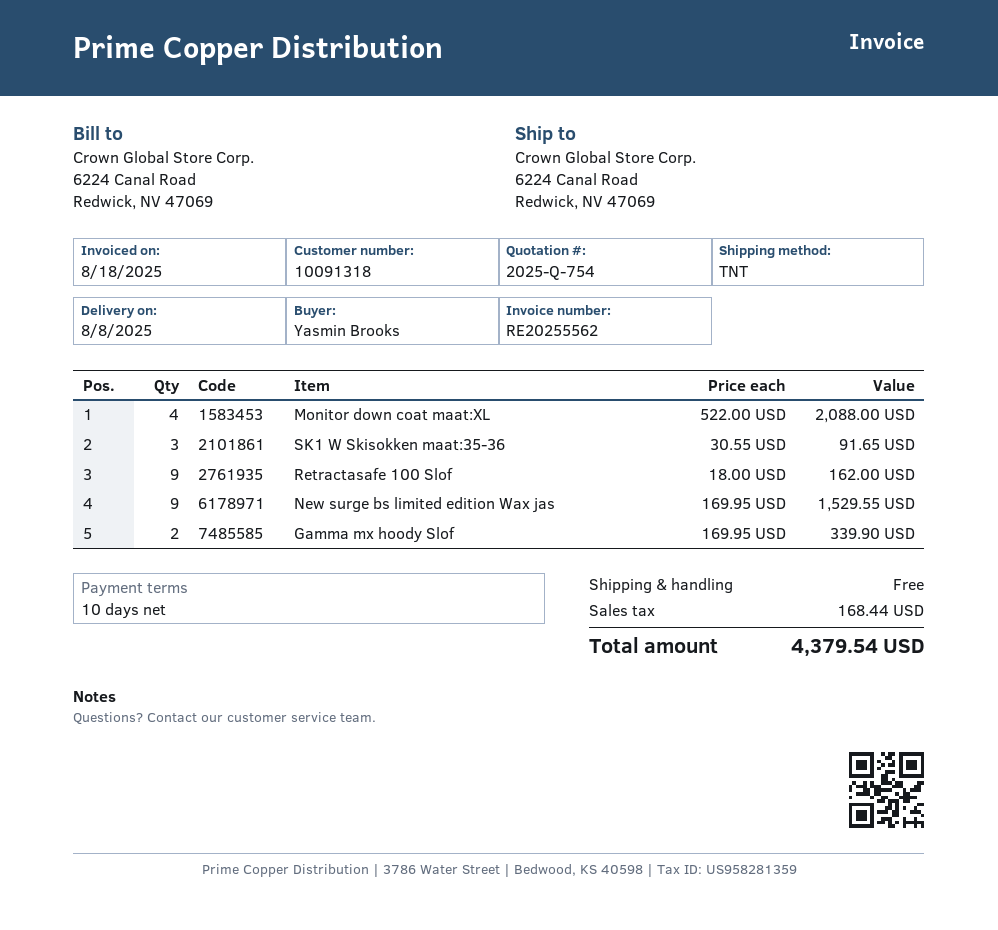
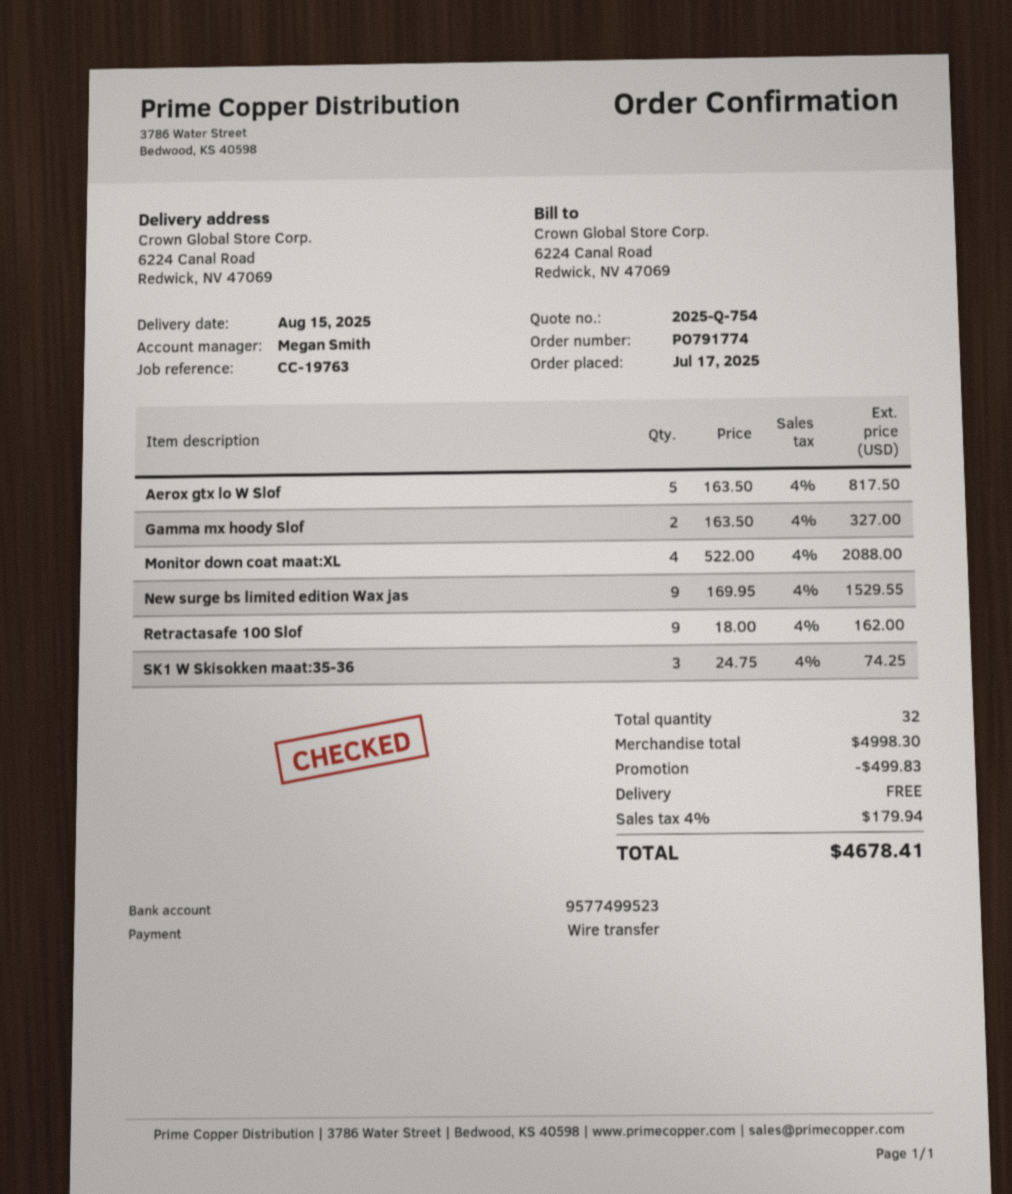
delivery date: 2025-08-08 -> 2025-08-15
SK1 W Skisokken maat:35-36: 3 x 30.55 = 91.65 -> 3 x 24.75 = 74.25
Gamma mx hoody Slof: 2 x 169.95 = 339.90 -> 2 x 163.50 = 327.00
Aerox gtx lo W Slof: none -> 5 x 163.50 = 817.50
discount: none -> 499.83
tax: 168.44 -> 179.94
total: 4379.54 -> 4678.41

